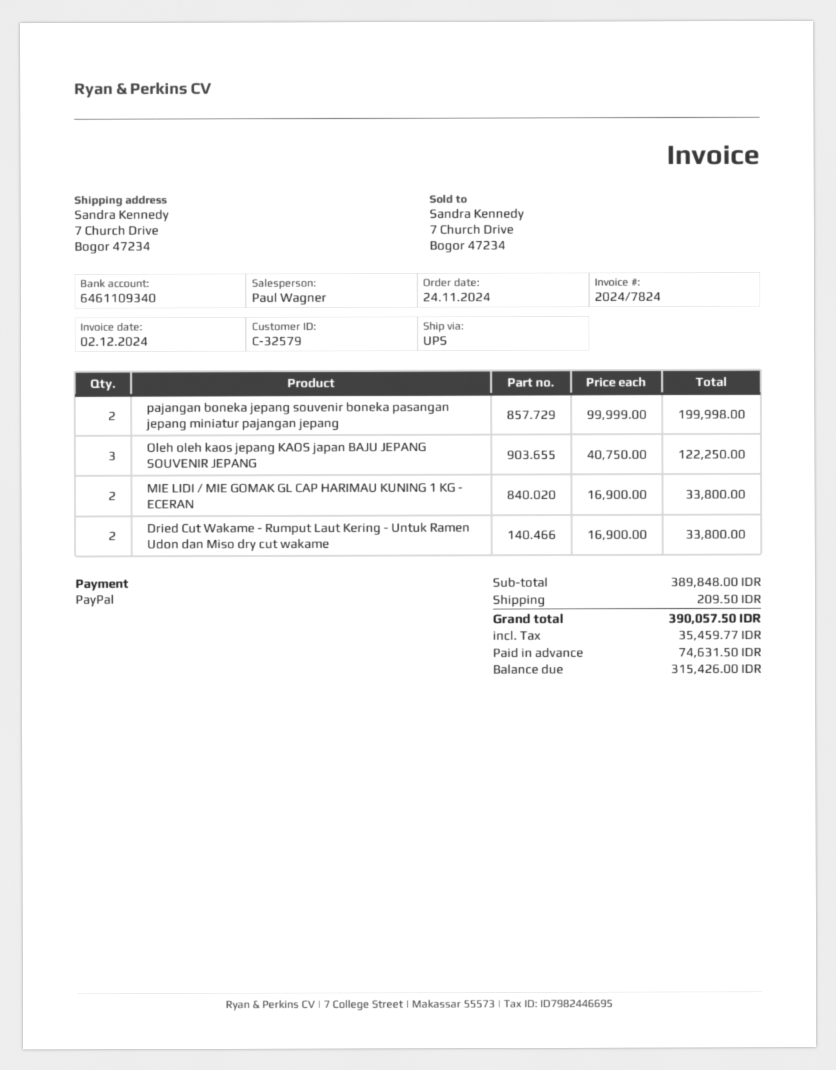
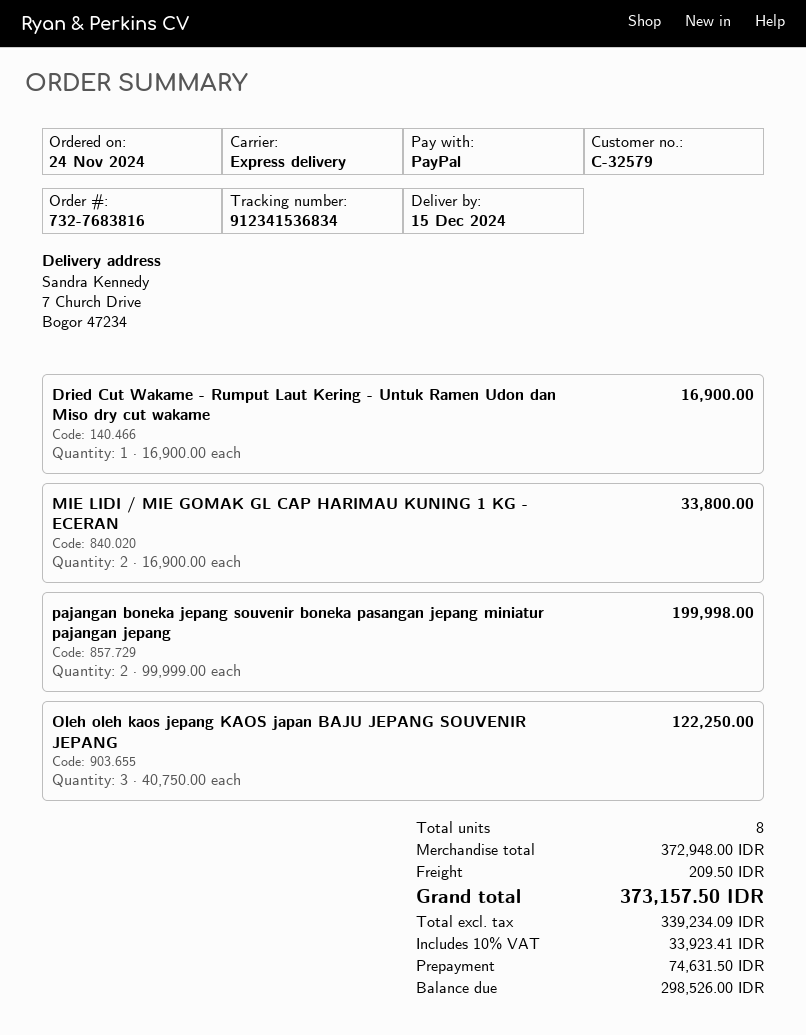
shipping method: UPS -> express
Dried Cut Wakame - Rumput Laut Kering - Untuk Ramen Udon dan Miso dry cut wakame: 2 x 16900.00 = 33800.00 -> 1 x 16900.00 = 16900.00
subtotal: 389848.00 -> 372948.00
tax: 35459.77 -> 33923.41
total: 390057.50 -> 373157.50
balance: 315426.00 -> 298526.00

